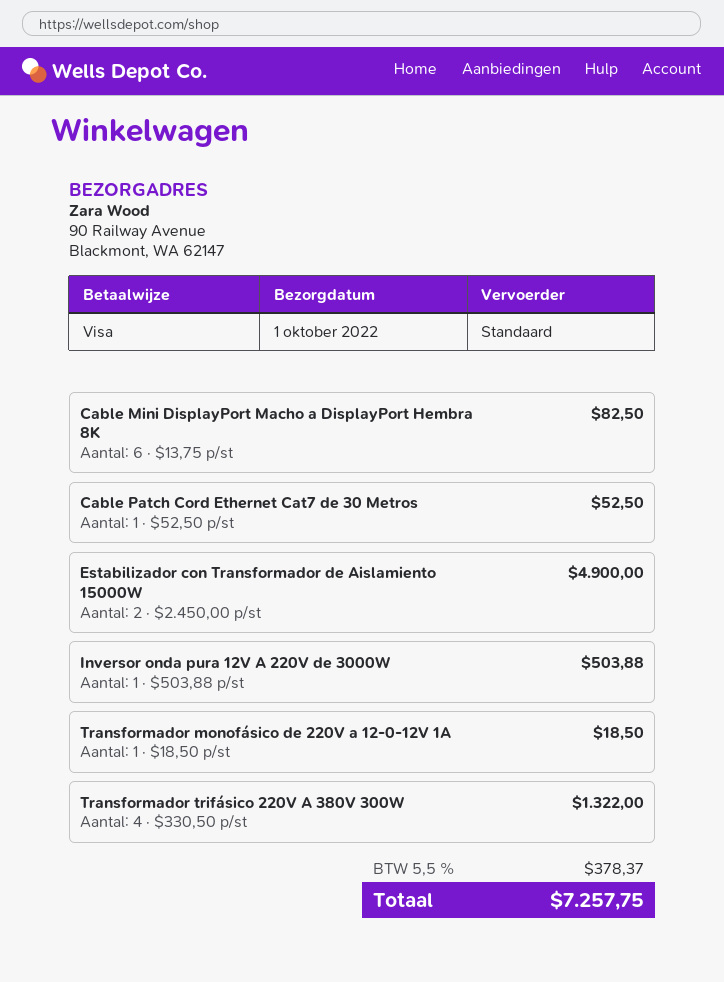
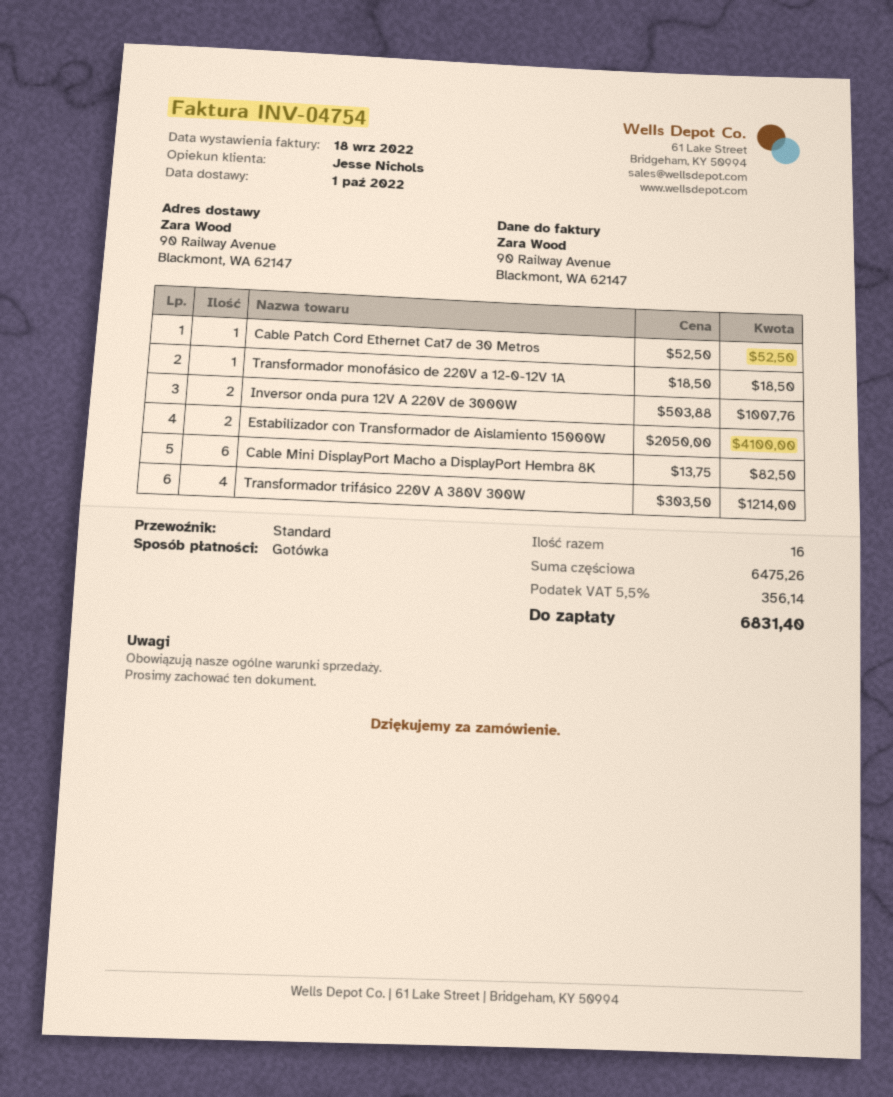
payment method: Visa -> cash
Estabilizador con Transformador de Aislamiento 15000W: 2 x 2450.00 = 4900.00 -> 2 x 2050.00 = 4100.00
Inversor onda pura 12V A 220V de 3000W: 1 x 503.88 = 503.88 -> 2 x 503.88 = 1007.76
Transformador trifásico 220V A 380V 300W: 4 x 330.50 = 1322.00 -> 4 x 303.50 = 1214.00
tax: 5.5% = 378.37 -> 5.5% = 356.14
total: 7257.75 -> 6831.40

